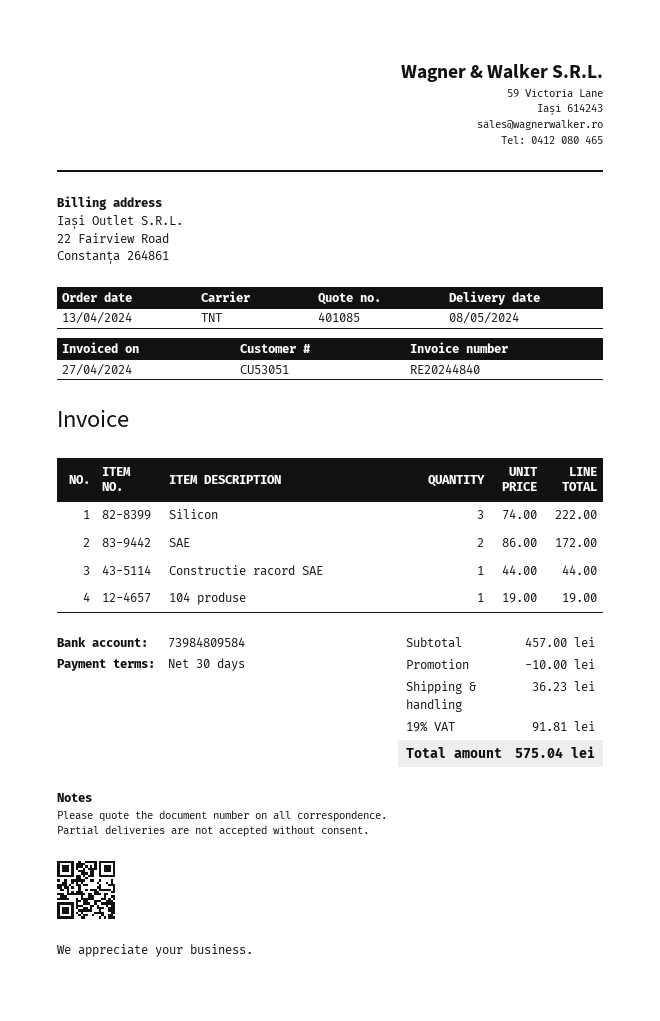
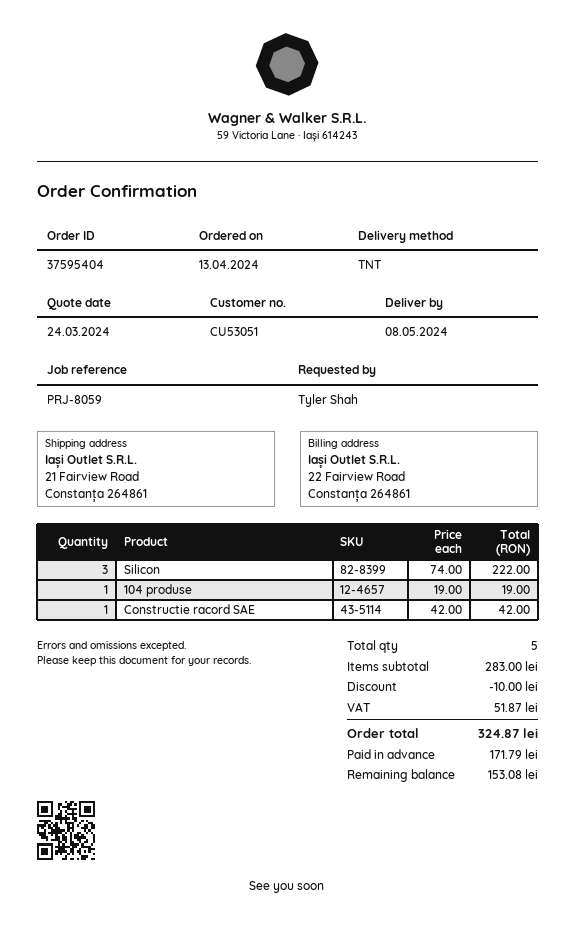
SAE: 2 x 86.00 = 172.00 -> none
Constructie racord SAE: 1 x 44.00 = 44.00 -> 1 x 42.00 = 42.00
subtotal: 457.00 -> 283.00
shipping: 36.23 -> none
tax: 91.81 -> 51.87
total: 575.04 -> 324.87

